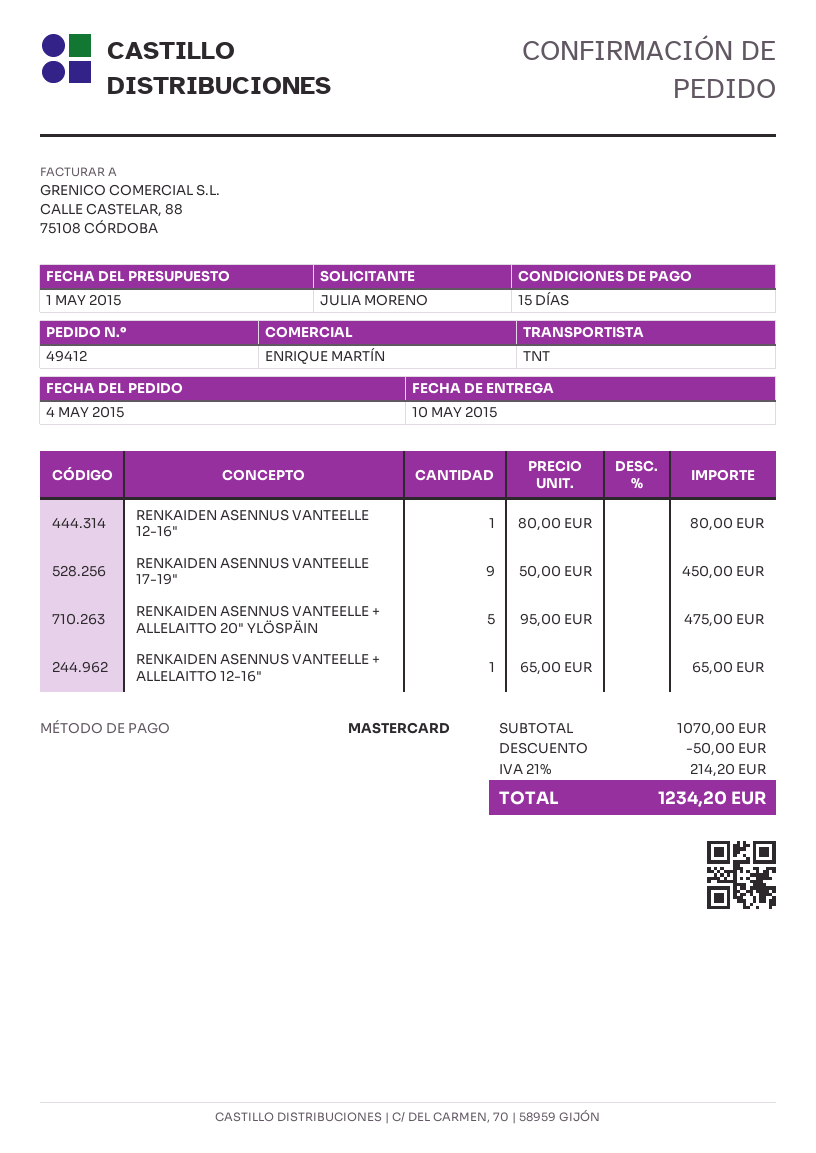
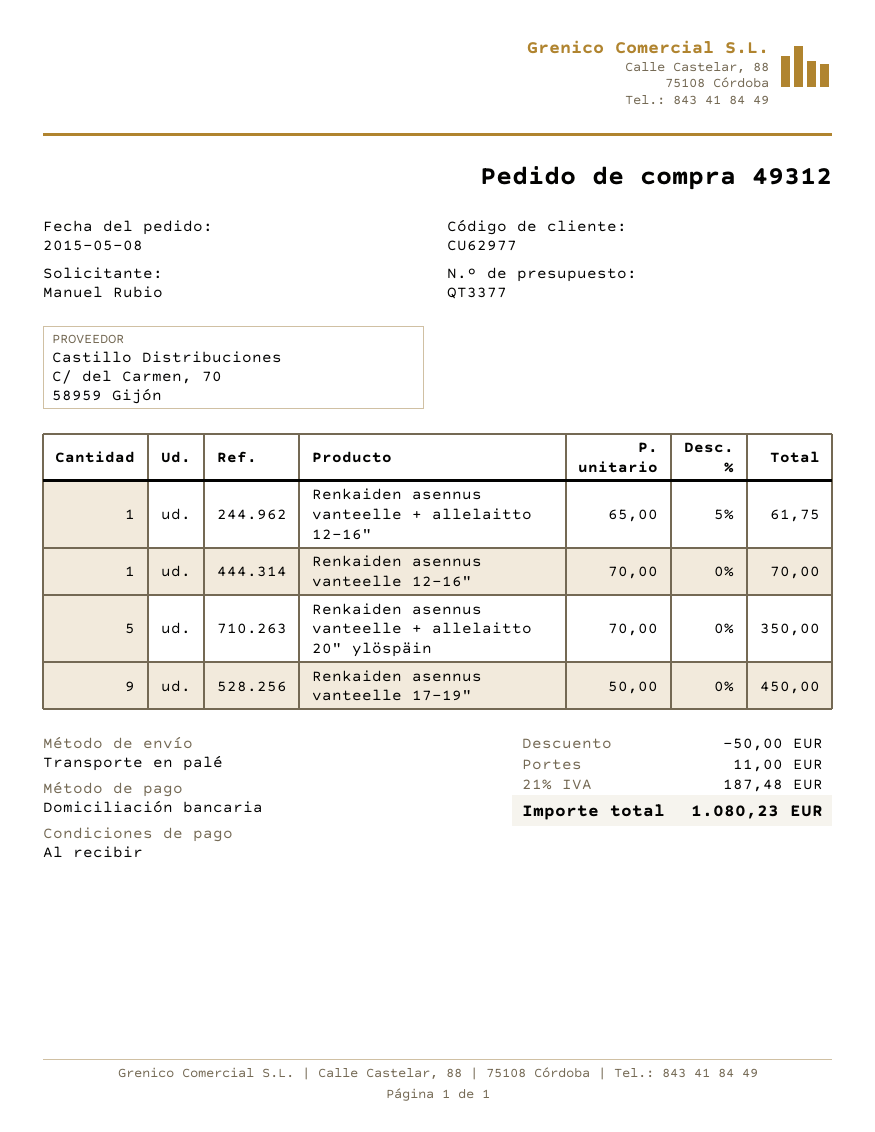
order number: 49412 -> 49312
order date: 2015-05-04 -> 2015-05-08
payment terms: 15 days -> on receipt
ordered by: JULIA MORENO -> Manuel Rubio
payment method: Mastercard -> direct debit
shipping method: TNT -> pallet freight
RENKAIDEN ASENNUS VANTEELLE 12-16": 1 x 80.00 = 80.00 -> 1 x 70.00 = 70.00
RENKAIDEN ASENNUS VANTEELLE + ALLELAITTO 20" YLÖSPÄIN: 5 x 95.00 = 475.00 -> 5 x 70.00 = 350.00
RENKAIDEN ASENNUS VANTEELLE + ALLELAITTO 12-16": 1 x 65.00 = 65.00 -> 1 x 65.00 - 5% = 61.75
shipping: none -> 11.00
tax: 21% = 214.20 -> 21% = 187.48
total: 1234.20 -> 1080.23

